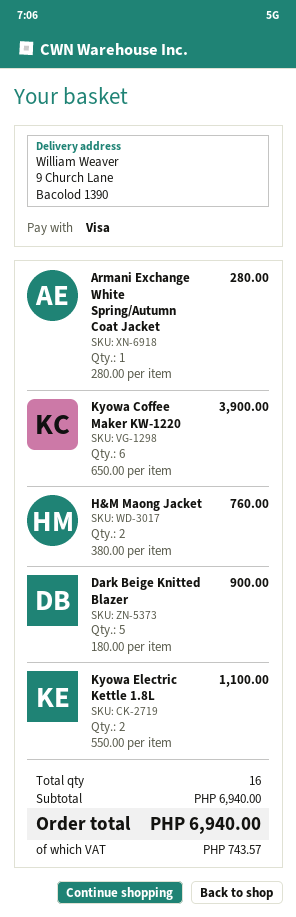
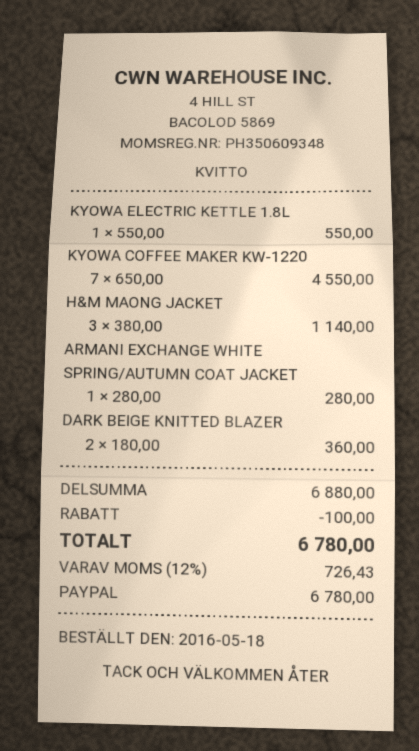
payment method: Visa -> PayPal
Kyowa Coffee Maker KW-1220: 6 x 650.00 = 3900.00 -> 7 x 650.00 = 4550.00
H&M Maong Jacket: 2 x 380.00 = 760.00 -> 3 x 380.00 = 1140.00
Dark Beige Knitted Blazer: 5 x 180.00 = 900.00 -> 2 x 180.00 = 360.00
Kyowa Electric Kettle 1.8L: 2 x 550.00 = 1100.00 -> 1 x 550.00 = 550.00
subtotal: 6940.00 -> 6880.00
discount: none -> 100.00
tax: 743.57 -> 726.43
total: 6940.00 -> 6780.00

